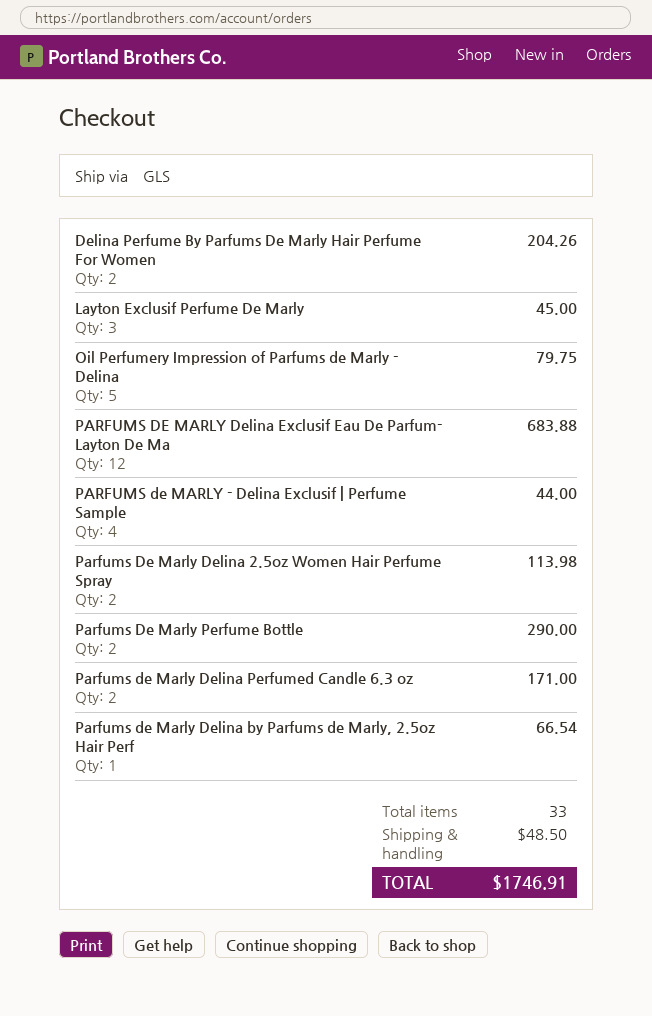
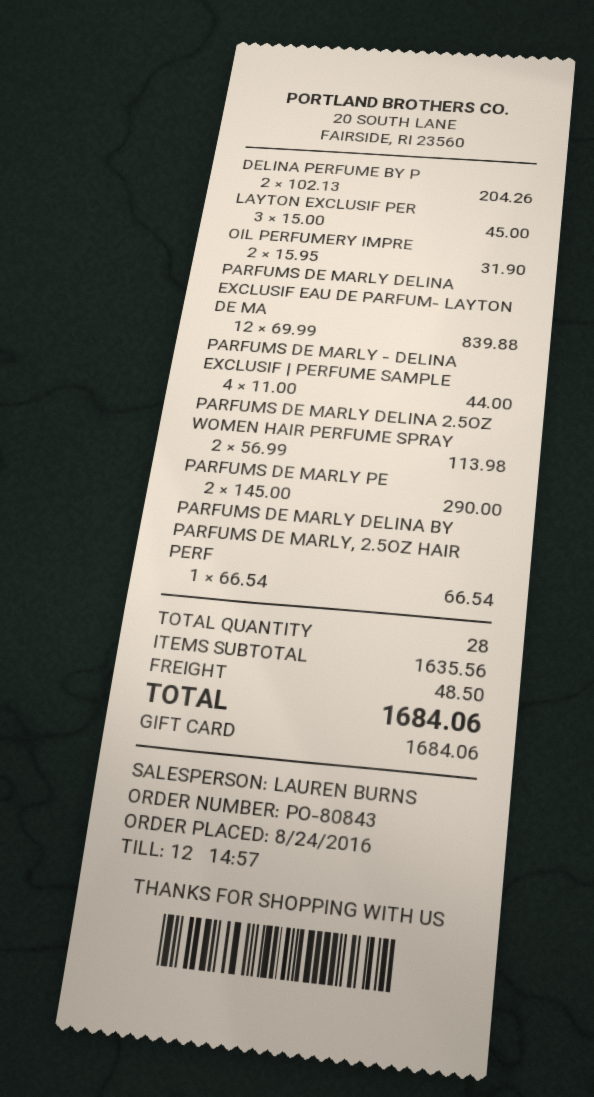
Oil Perfumery Impression of Parfums de Marly - Delina: 5 for 79.75 -> 2 for 31.90
PARFUMS DE MARLY Delina Exclusif Eau De Parfum- Layton De Ma: 12 for 683.88 -> 12 for 839.88
Parfums de Marly Delina Perfumed Candle 6.3 oz: 2 for 171.00 -> none
total quantity: 33 -> 28
total: 1746.91 -> 1684.06

